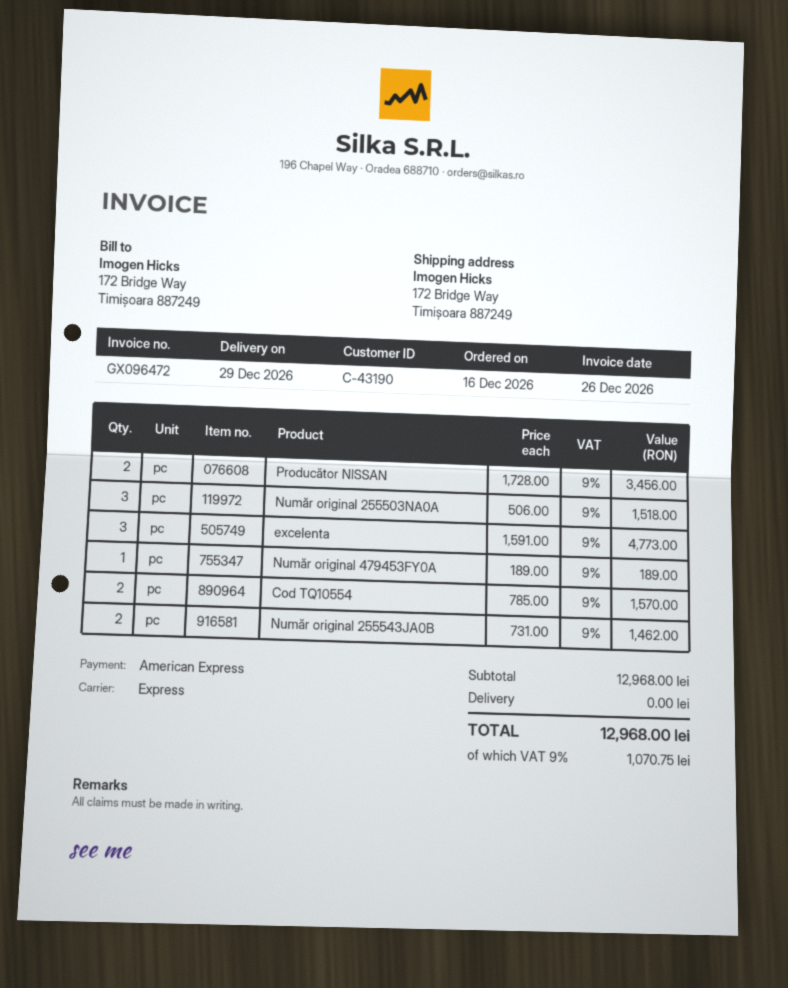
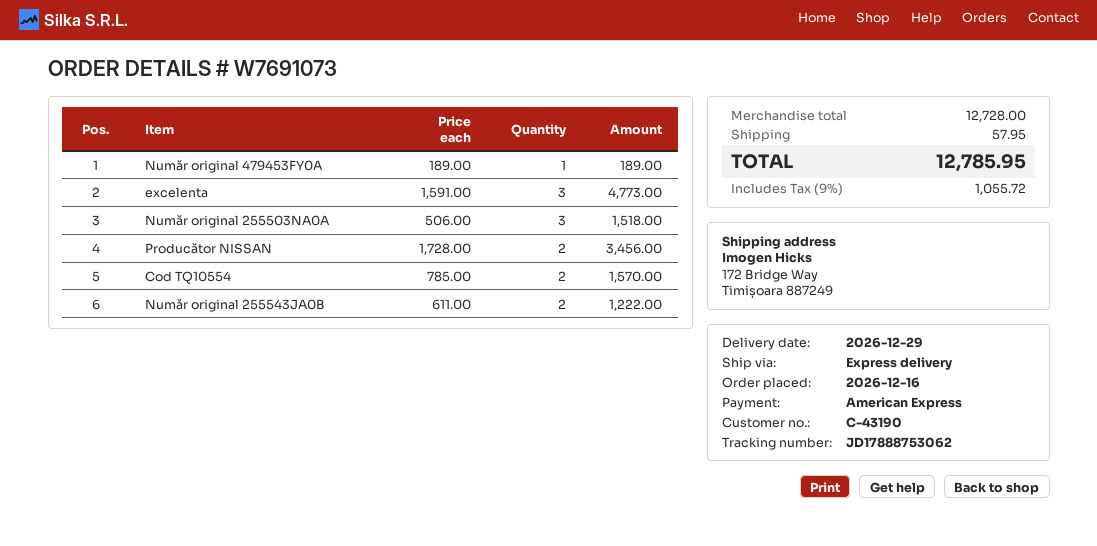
Număr original 255543JA0B: 2 x 731.00 = 1462.00 -> 2 x 611.00 = 1222.00
subtotal: 12968.00 -> 12728.00
shipping: 0.00 -> 57.95
tax: 9% = 1070.75 -> 9% = 1055.72
total: 12968.00 -> 12785.95

